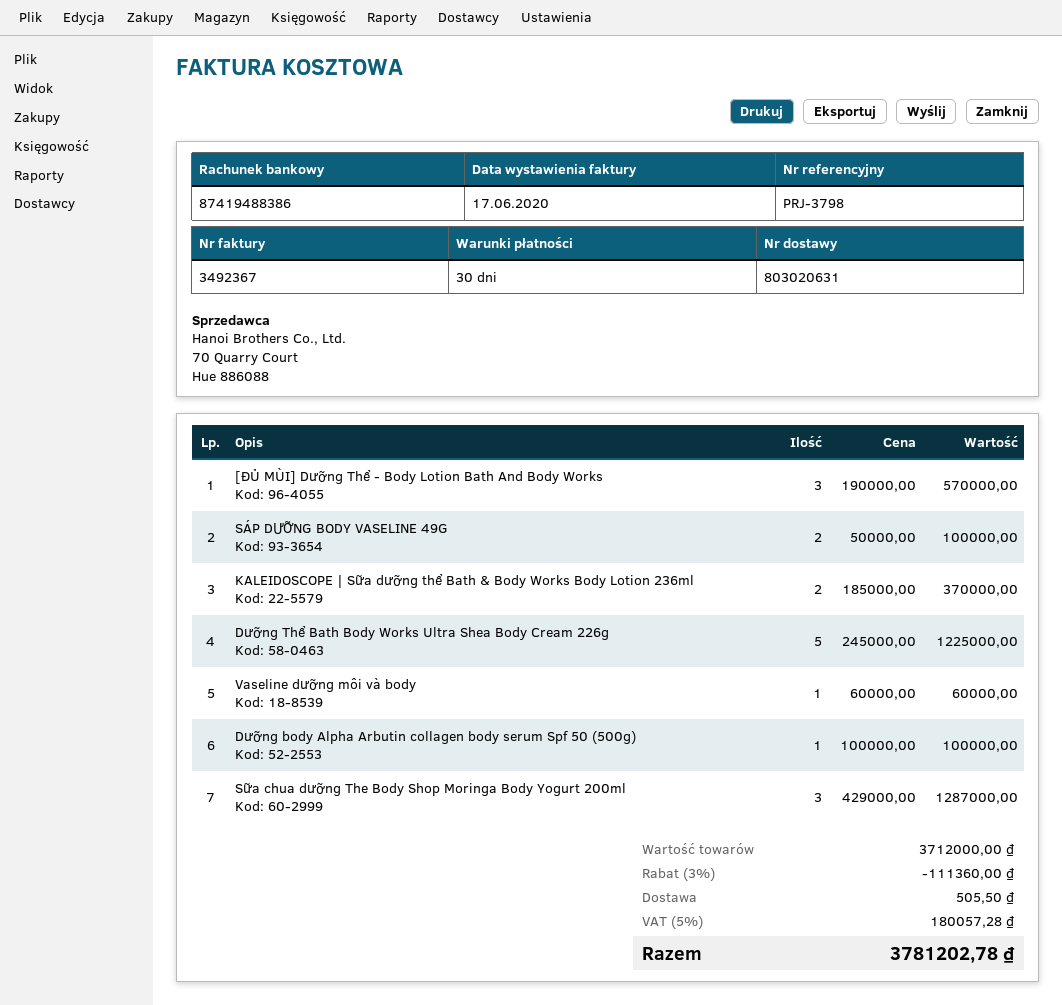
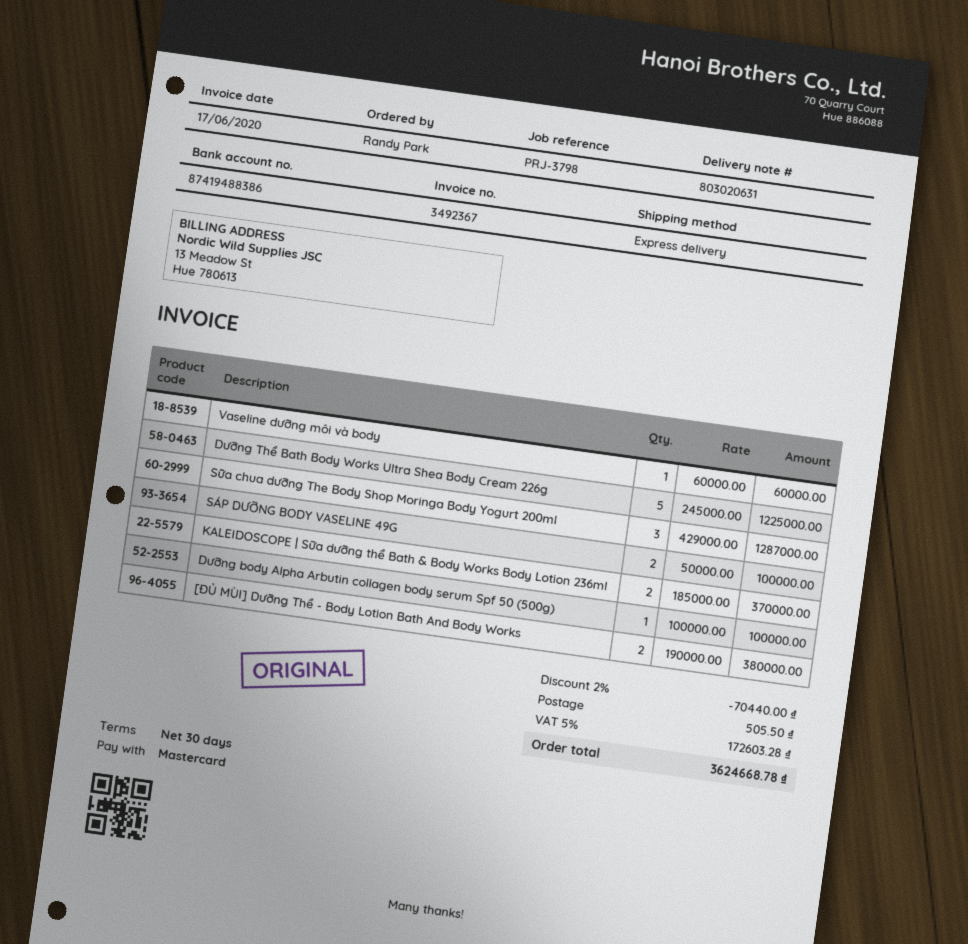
[ĐỦ MÙI] Dưỡng Thể - Body Lotion Bath And Body Works: 3 x 190000.00 = 570000.00 -> 2 x 190000.00 = 380000.00
discount: 3% = 111360.00 -> 2% = 70440.00
tax: 5% = 180057.28 -> 5% = 172603.28
total: 3781202.78 -> 3624668.78

